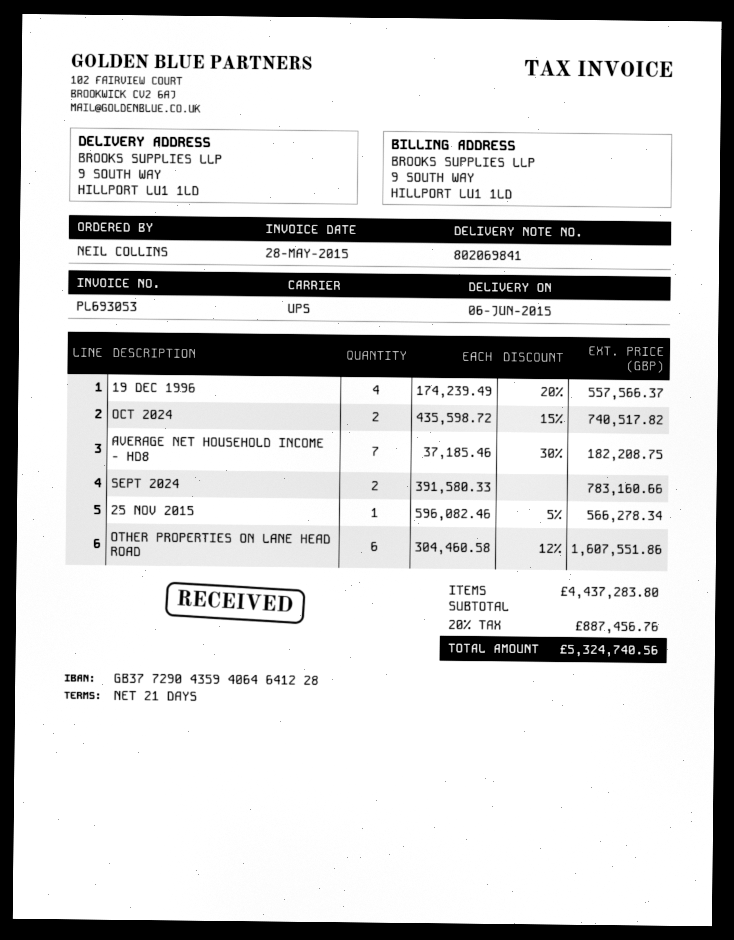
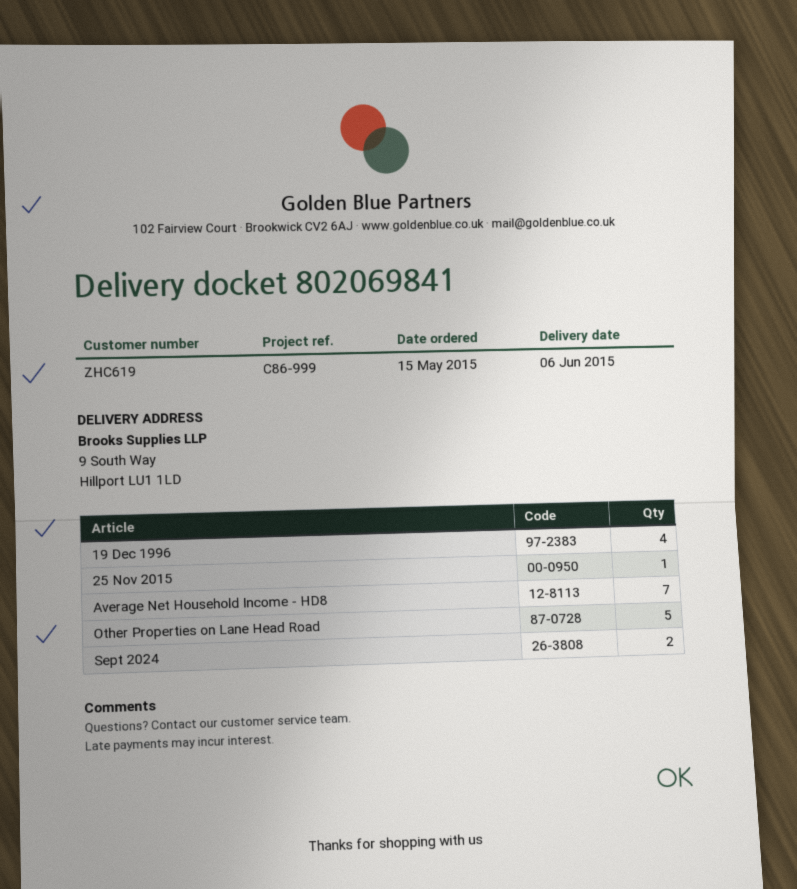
OCT 2024: 2 -> none
OTHER PROPERTIES ON LANE HEAD ROAD: 6 -> 5

